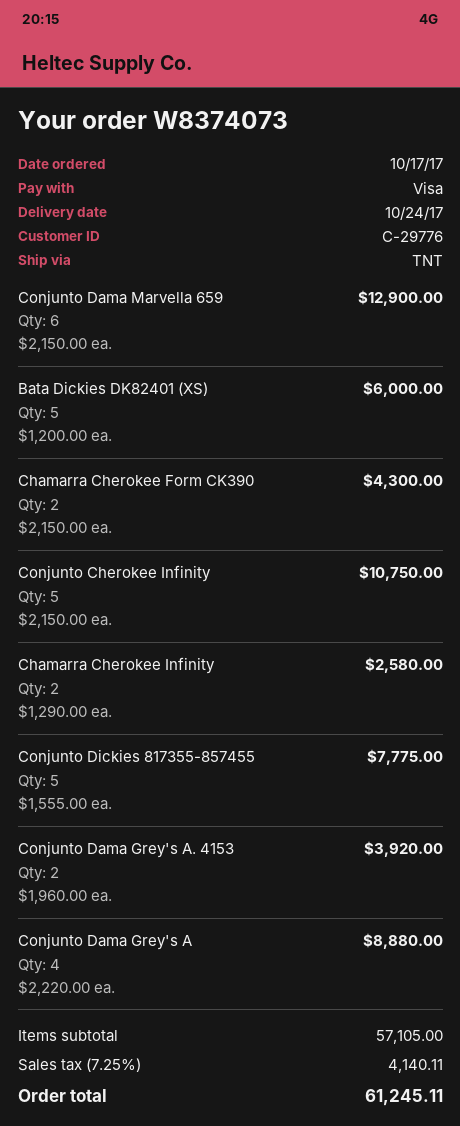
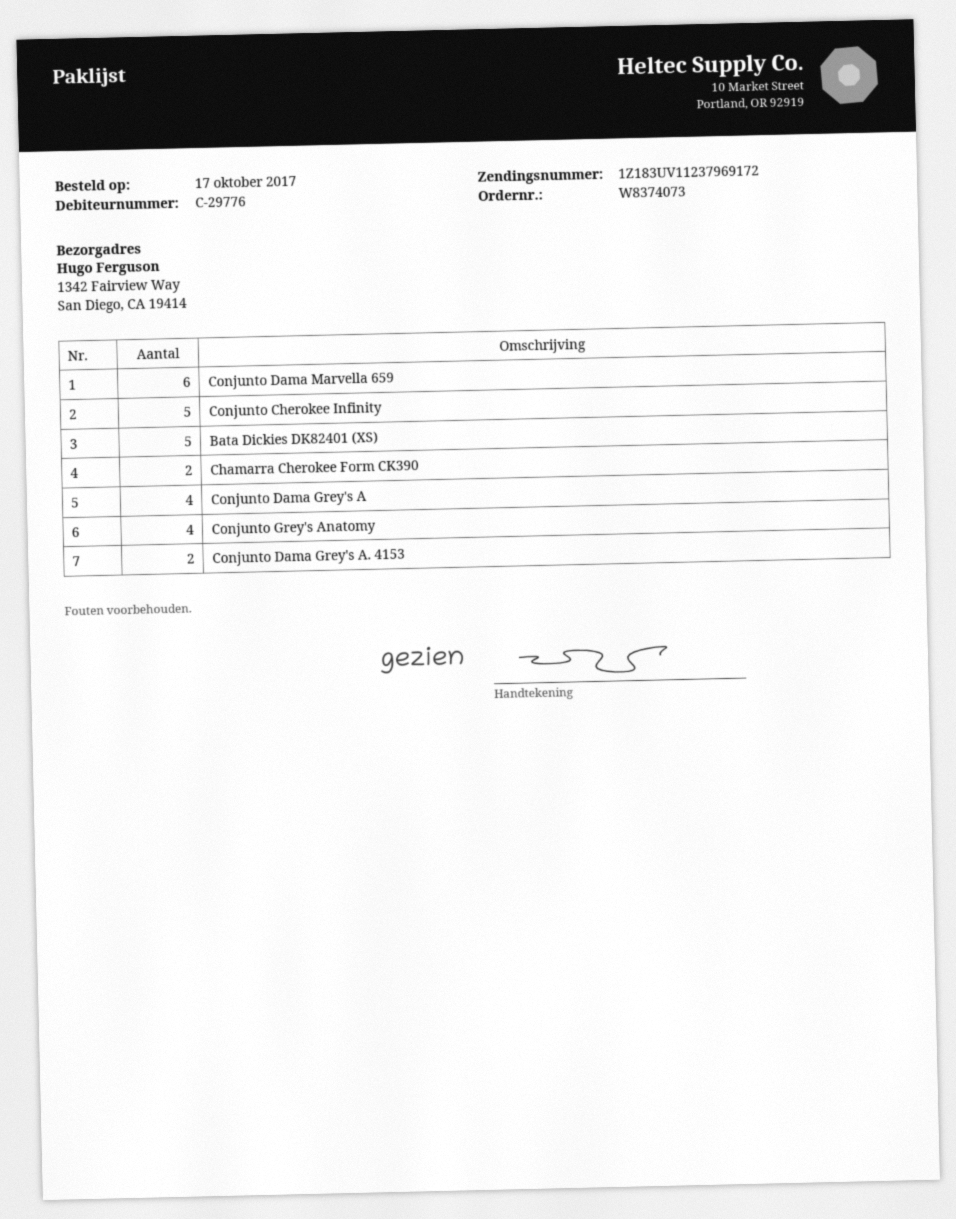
Chamarra Cherokee Infinity: 2 -> none
Conjunto Dickies 817355-857455: 5 -> none
Conjunto Grey's Anatomy: none -> 4

